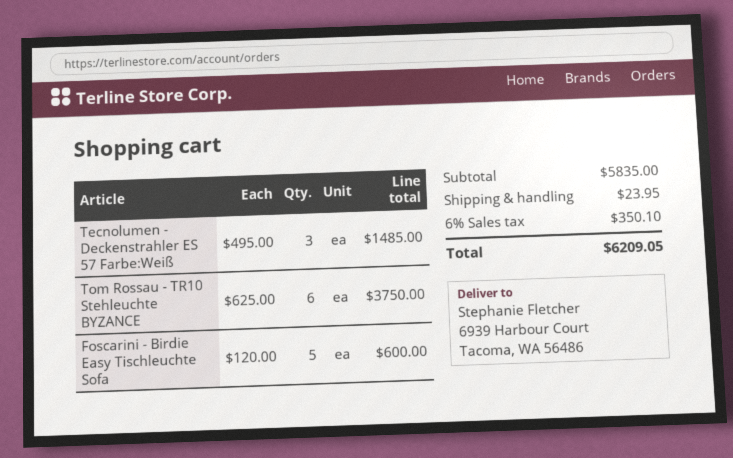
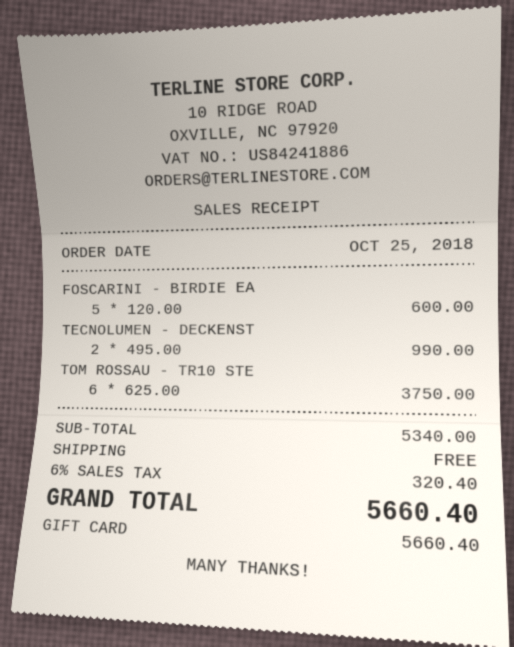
Tecnolumen - Deckenstrahler ES 57 Farbe:Weiß: 3 x 495.00 = 1485.00 -> 2 x 495.00 = 990.00
subtotal: 5835.00 -> 5340.00
shipping: 23.95 -> 0.00
tax: 6% = 350.10 -> 6% = 320.40
total: 6209.05 -> 5660.40

